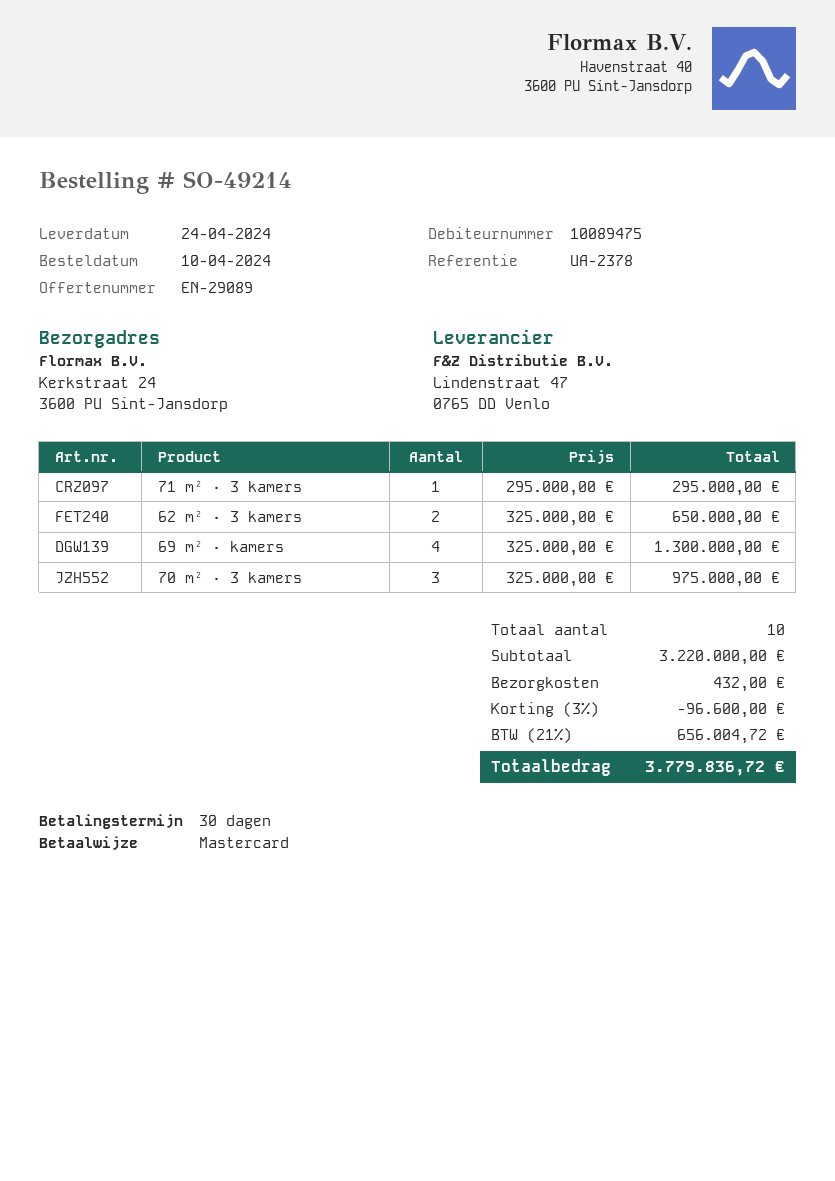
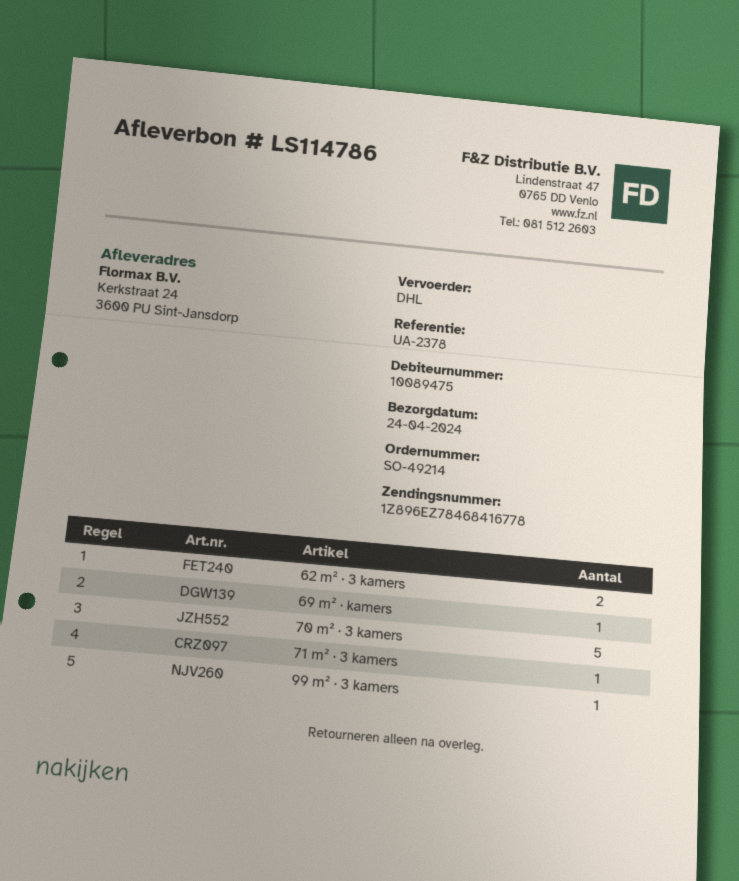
69 m² · kamers: 4 -> 1
70 m² · 3 kamers: 3 -> 5
99 m² · 3 kamers: none -> 1

